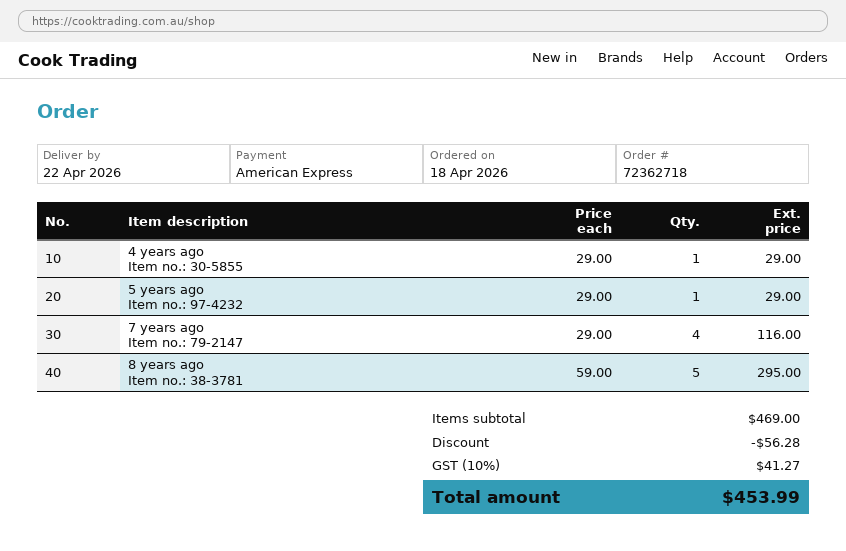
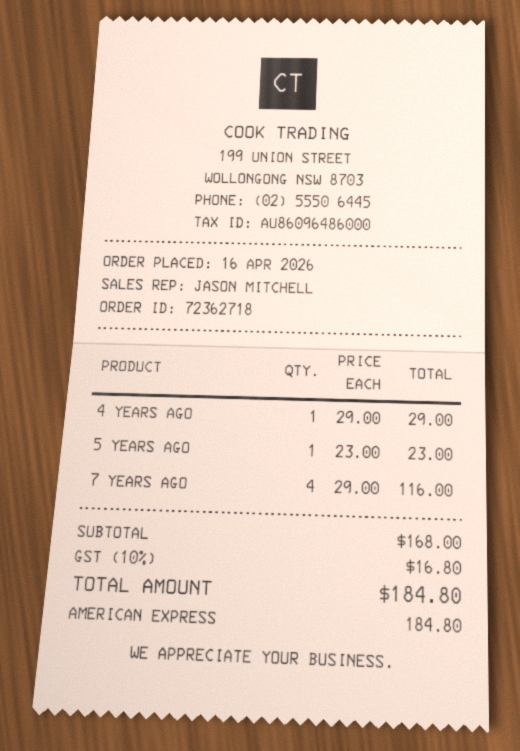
order date: 2026-04-18 -> 2026-04-16
5 years ago: 1 x 29.00 = 29.00 -> 1 x 23.00 = 23.00
8 years ago: 5 x 59.00 = 295.00 -> none
subtotal: 469.00 -> 168.00
discount: 56.28 -> none
tax: 10% = 41.27 -> 10% = 16.80
total: 453.99 -> 184.80

